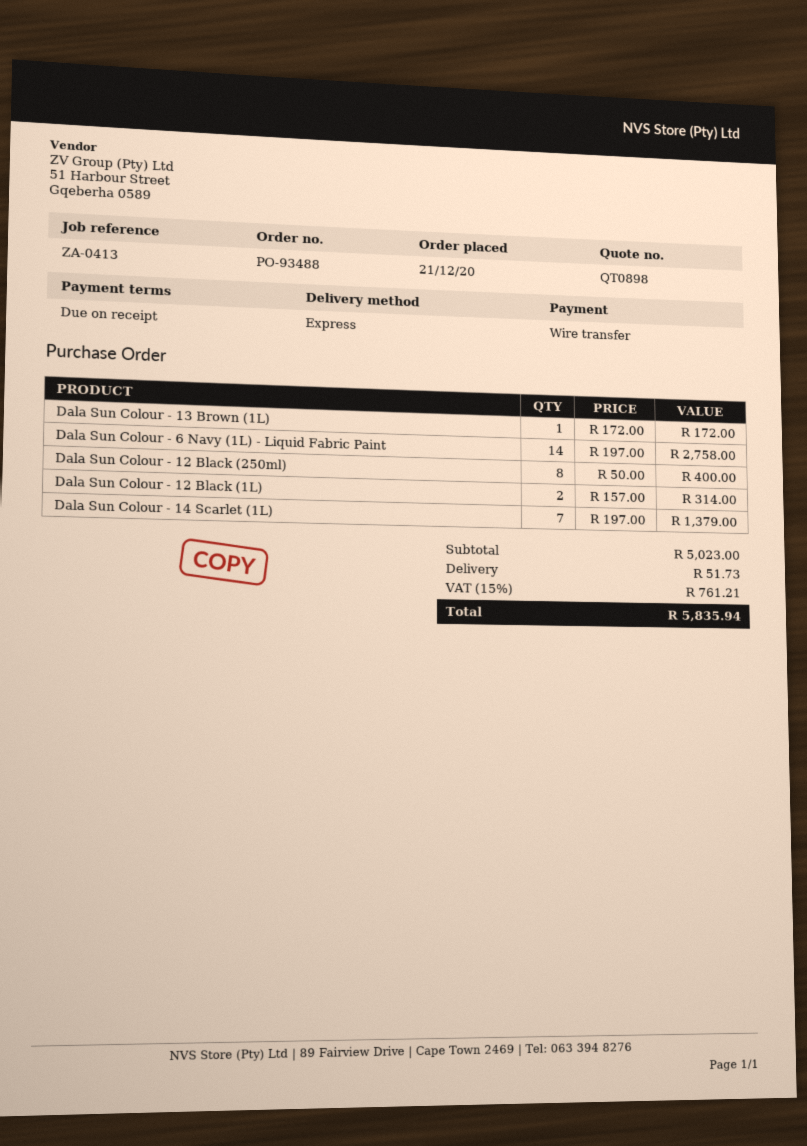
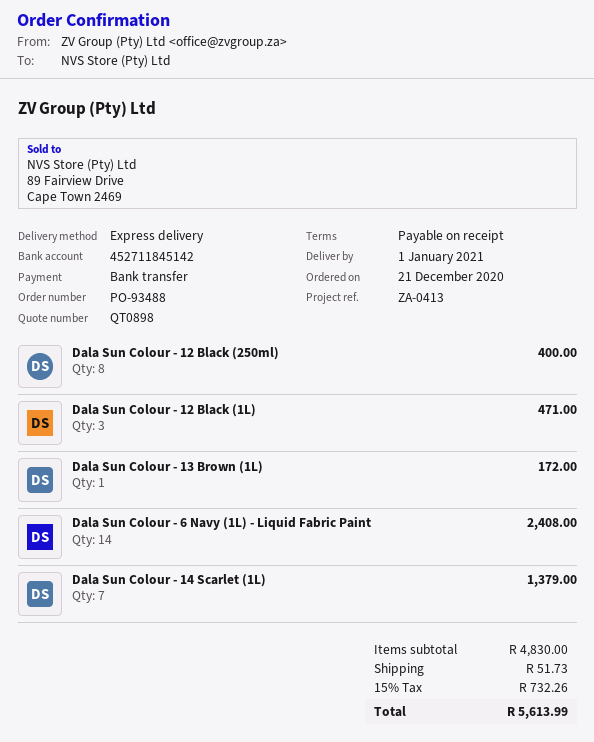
Dala Sun Colour - 6 Navy (1L) - Liquid Fabric Paint: 14 for 2758.00 -> 14 for 2408.00
Dala Sun Colour - 12 Black (1L): 2 for 314.00 -> 3 for 471.00
subtotal: 5023.00 -> 4830.00
tax: 15% = 761.21 -> 15% = 732.26
total: 5835.94 -> 5613.99

